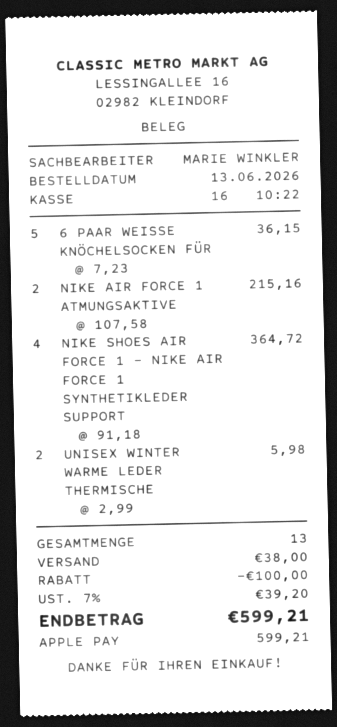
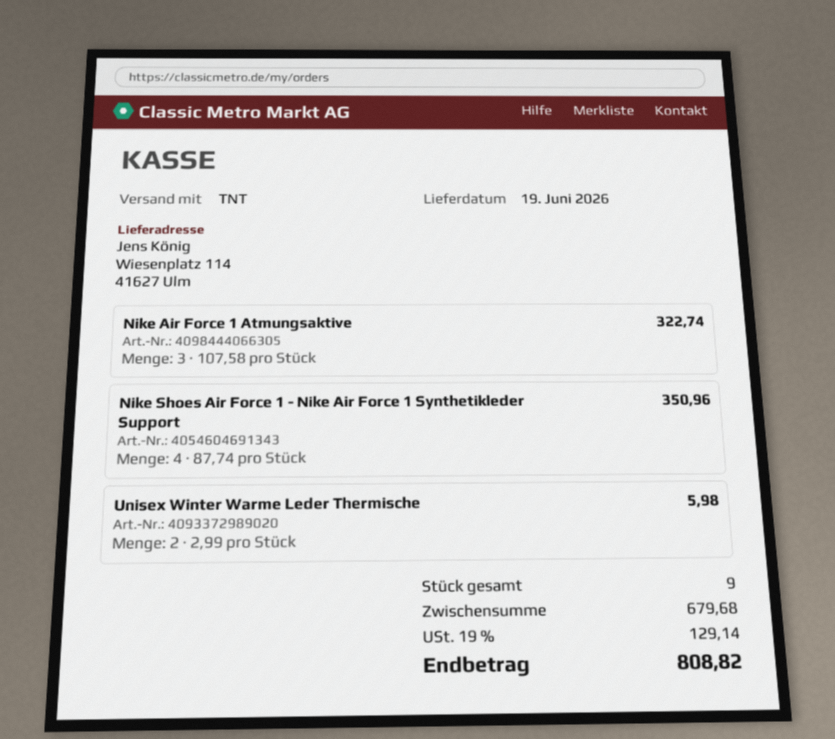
6 PAAR WEISSE KNÖCHELSOCKEN FÜR: 5 x 7.23 = 36.15 -> none
NIKE AIR FORCE 1 ATMUNGSAKTIVE: 2 x 107.58 = 215.16 -> 3 x 107.58 = 322.74
NIKE SHOES AIR FORCE 1 - NIKE AIR FORCE 1 SYNTHETIKLEDER SUPPORT: 4 x 91.18 = 364.72 -> 4 x 87.74 = 350.96
total quantity: 13 -> 9
discount: 100.00 -> none
shipping: 38.00 -> none
tax: 7% = 39.20 -> 19% = 129.14
total: 599.21 -> 808.82

